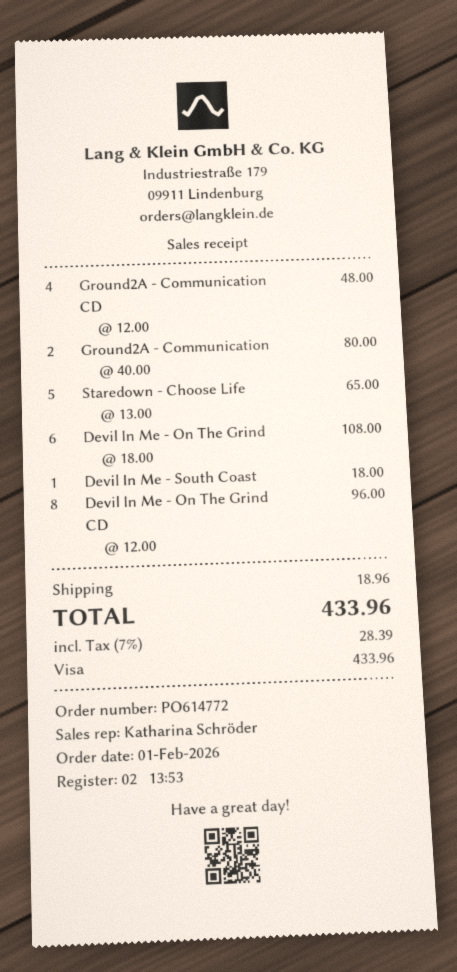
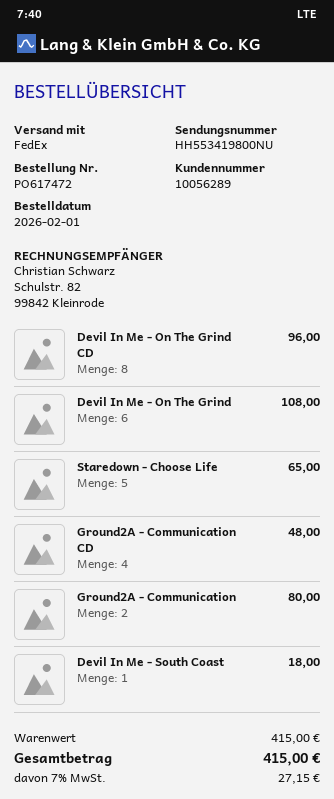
order number: PO614772 -> PO617472
shipping: 18.96 -> none
tax: 7% = 28.39 -> 7% = 27.15
total: 433.96 -> 415.00

